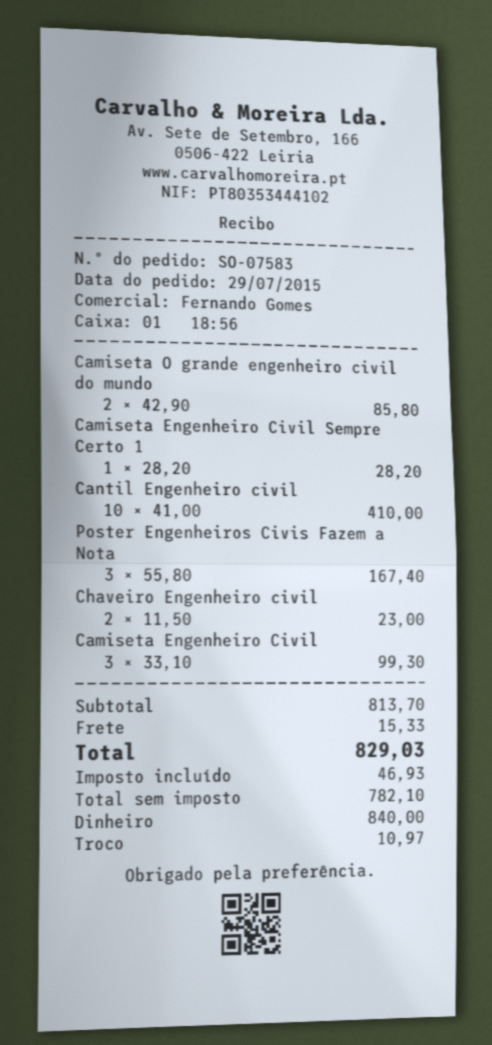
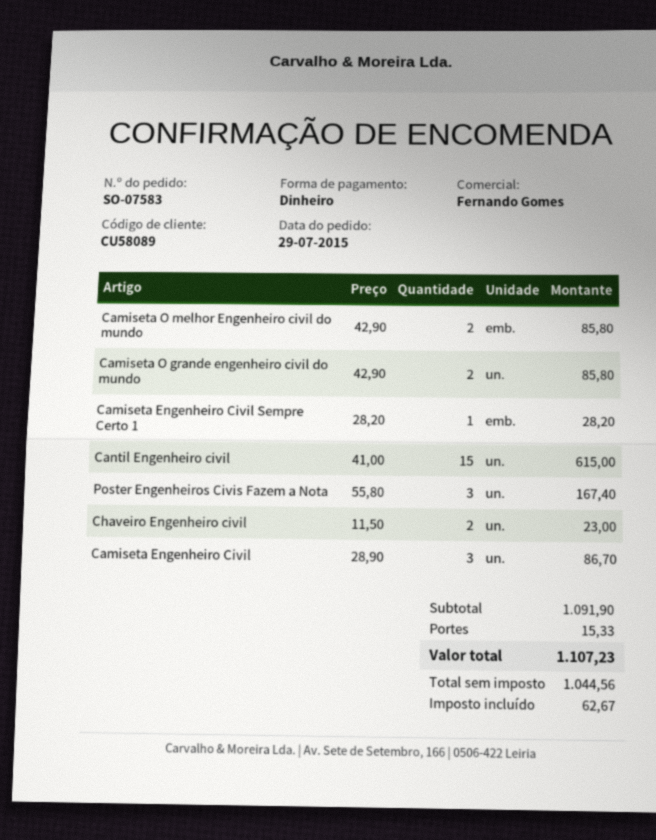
Cantil Engenheiro civil: 10 x 41.00 = 410.00 -> 15 x 41.00 = 615.00
Camiseta Engenheiro Civil: 3 x 33.10 = 99.30 -> 3 x 28.90 = 86.70
Camiseta O melhor Engenheiro civil do mundo: none -> 2 x 42.90 = 85.80
subtotal: 813.70 -> 1091.90
net: 782.10 -> 1044.56
tax: 46.93 -> 62.67
total: 829.03 -> 1107.23

